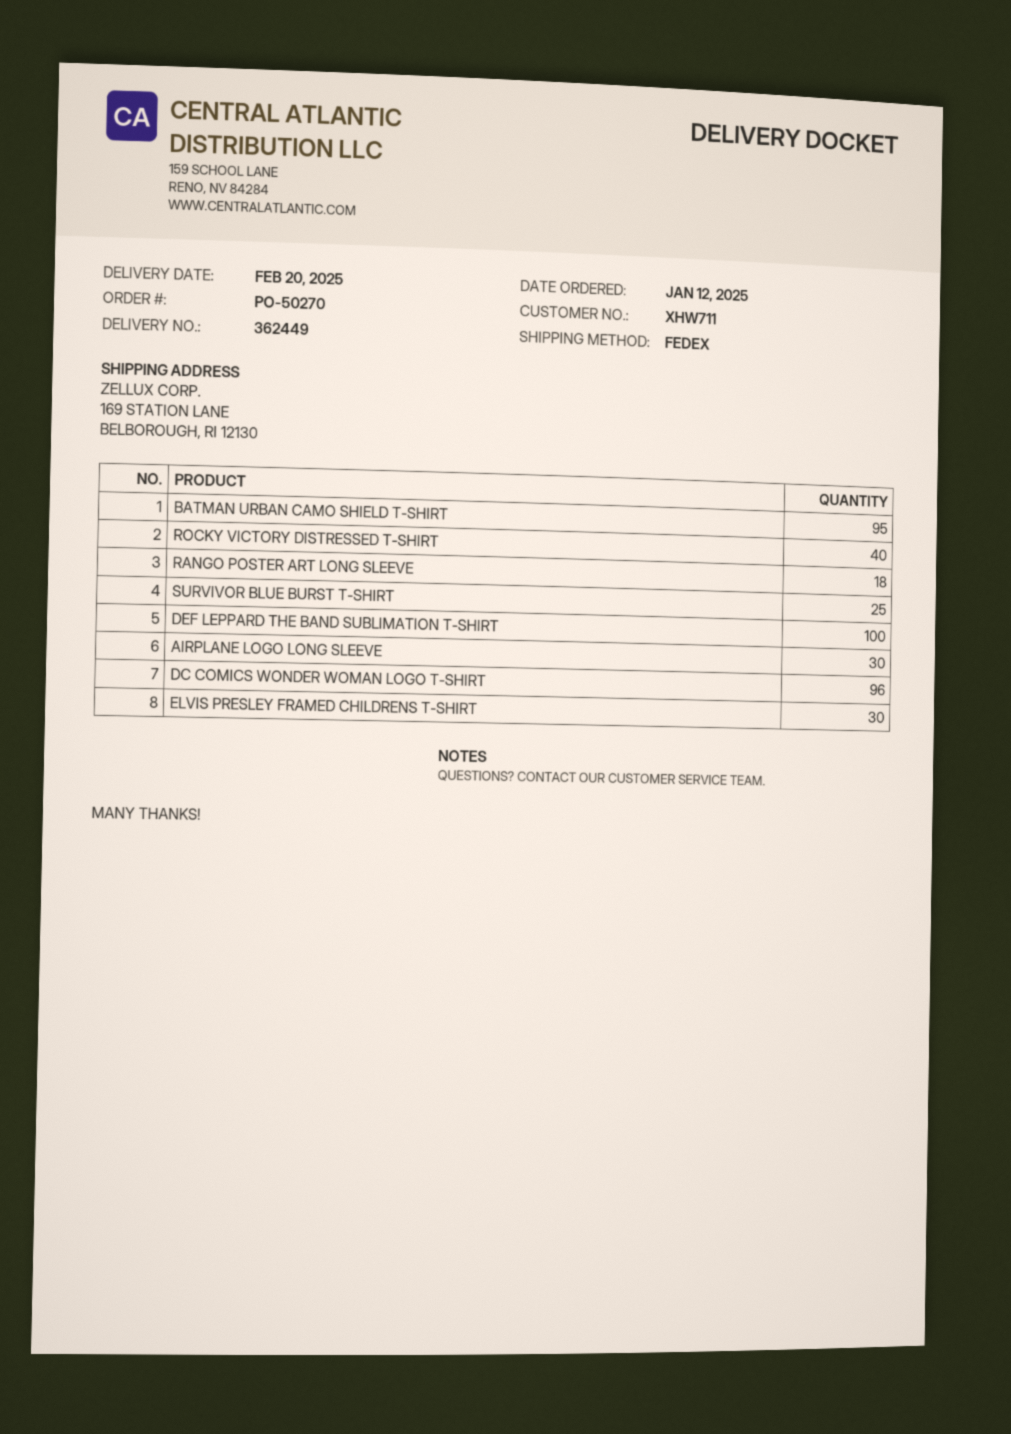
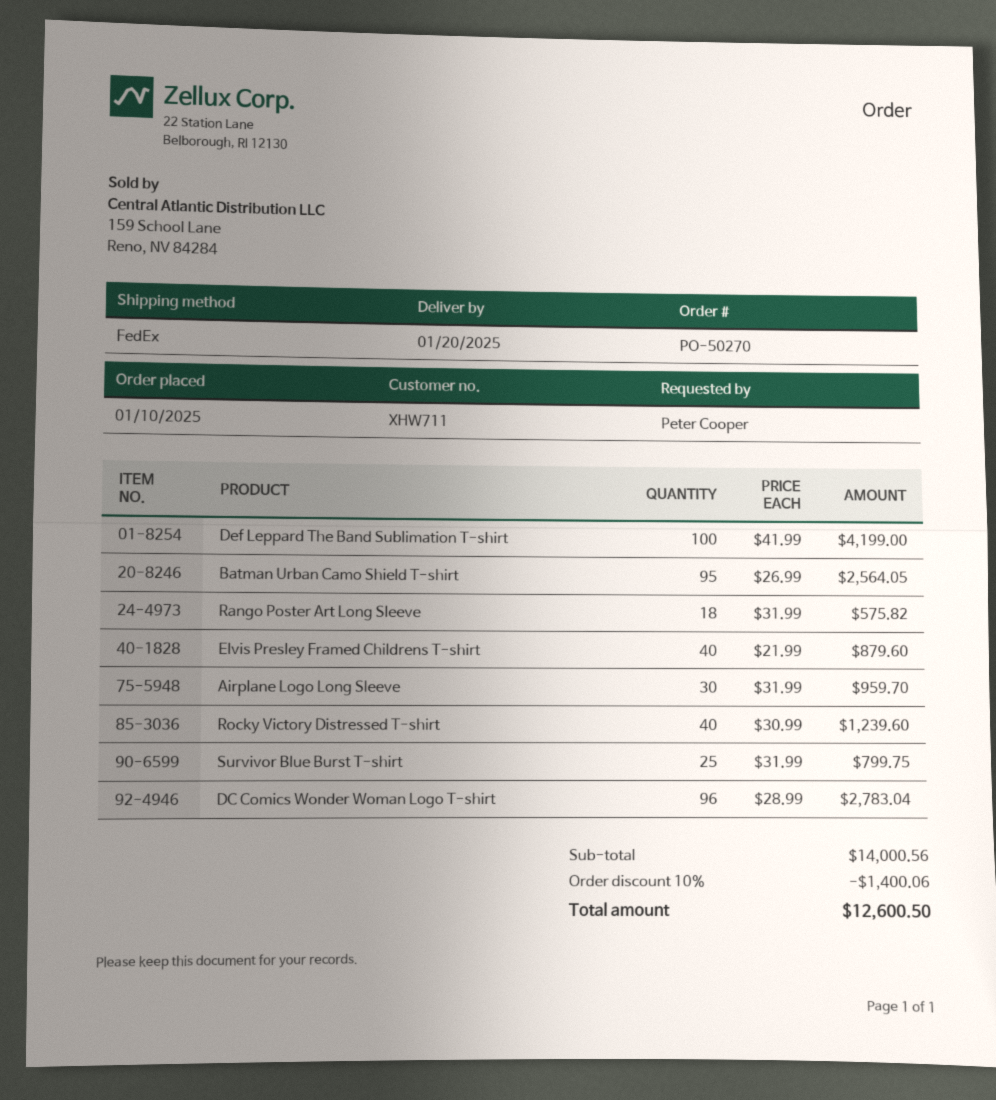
order date: 2025-01-12 -> 2025-01-10
delivery date: 2025-02-20 -> 2025-01-20
ELVIS PRESLEY FRAMED CHILDRENS T-SHIRT: 30 -> 40

